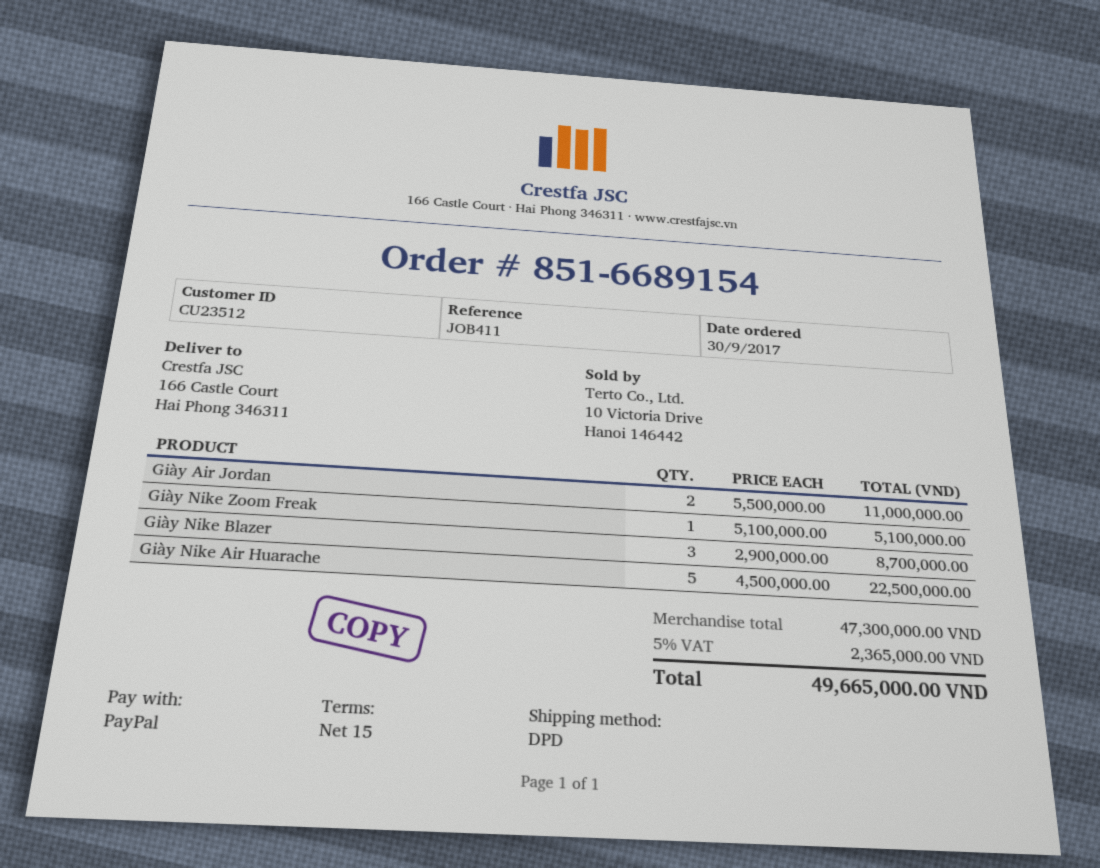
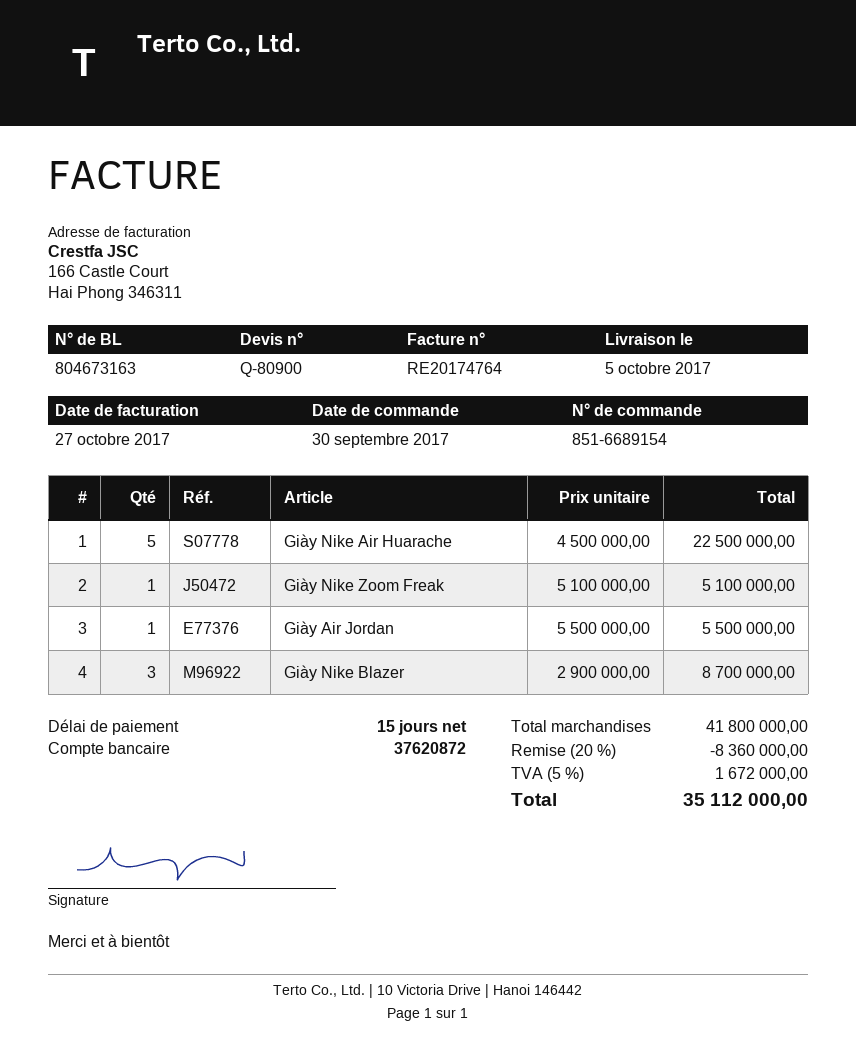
Giày Air Jordan: 2 x 5500000.00 = 11000000.00 -> 1 x 5500000.00 = 5500000.00
subtotal: 47300000.00 -> 41800000.00
discount: none -> 20% = 8360000.00
tax: 5% = 2365000.00 -> 5% = 1672000.00
total: 49665000.00 -> 35112000.00

